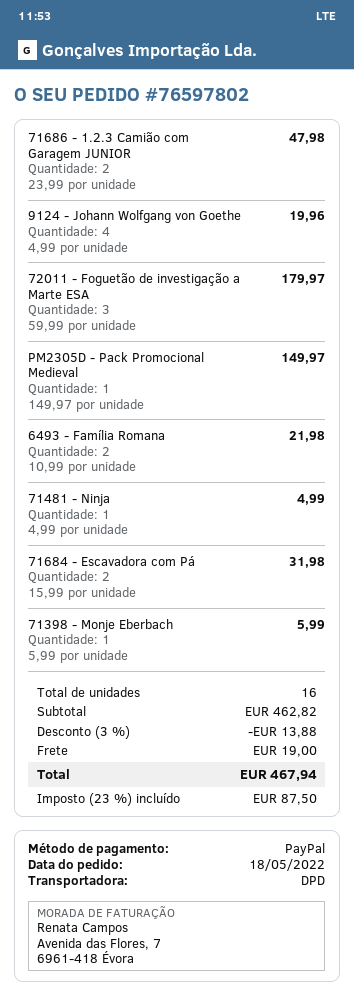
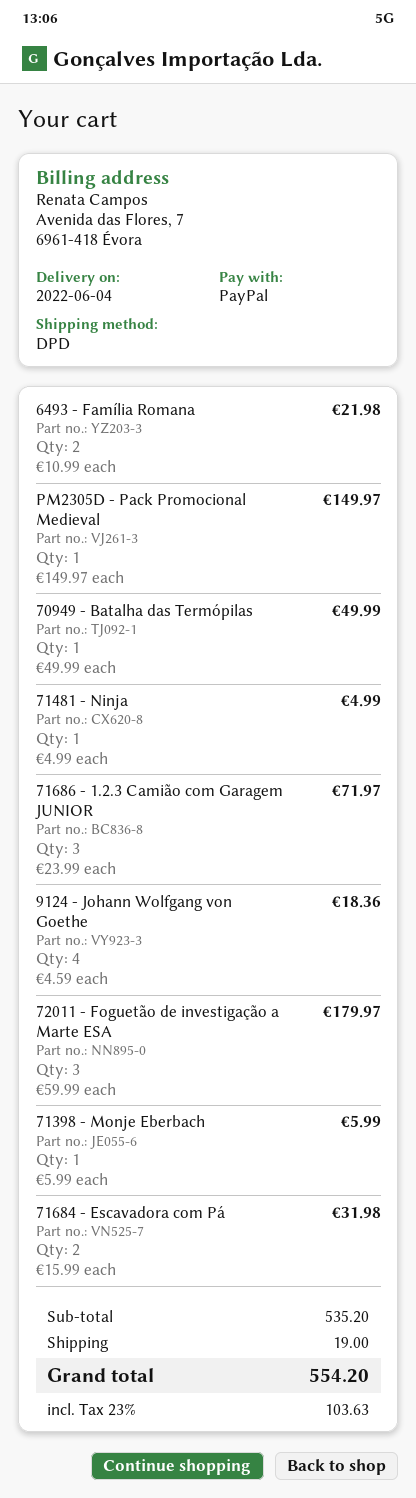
71686 - 1.2.3 Camião com Garagem JUNIOR: 2 x 23.99 = 47.98 -> 3 x 23.99 = 71.97
9124 - Johann Wolfgang von Goethe: 4 x 4.99 = 19.96 -> 4 x 4.59 = 18.36
70949 - Batalha das Termópilas: none -> 1 x 49.99 = 49.99
subtotal: 462.82 -> 535.20
discount: 3% = 13.88 -> none
tax: 23% = 87.50 -> 23% = 103.63
total: 467.94 -> 554.20

